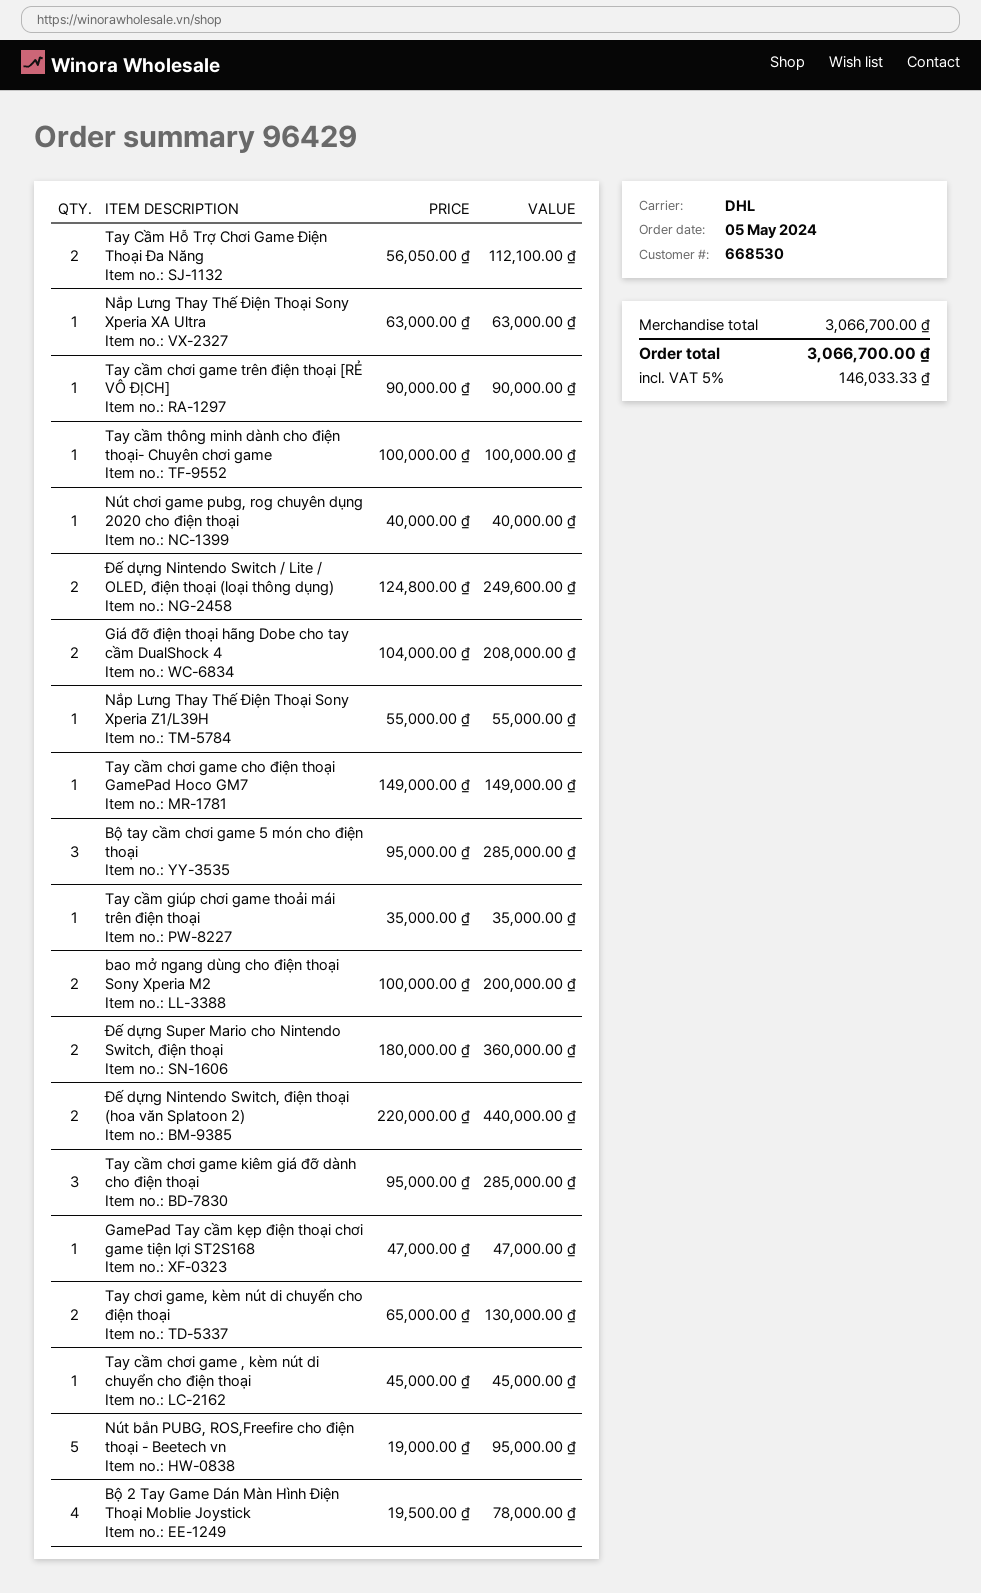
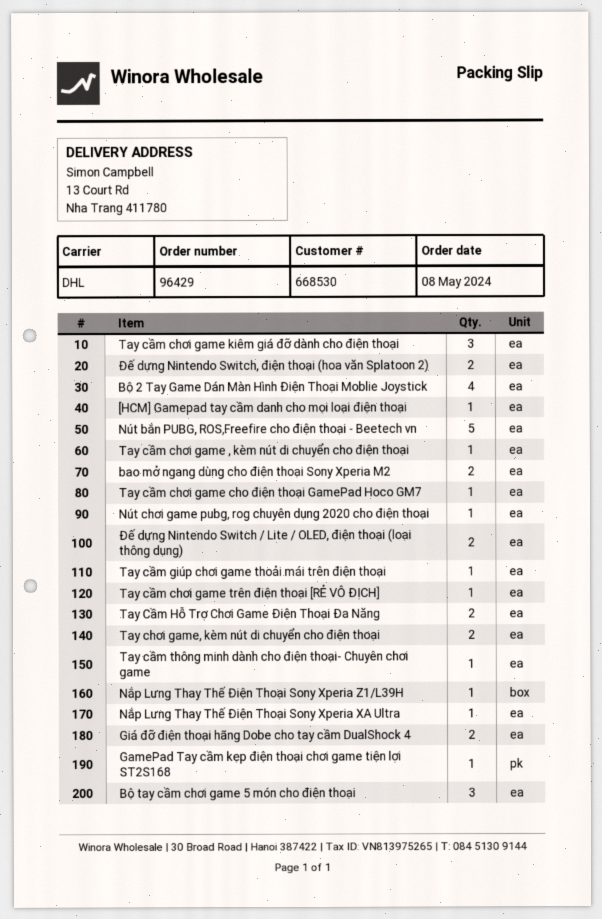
order date: 2024-05-05 -> 2024-05-08
Đế dựng Super Mario cho Nintendo Switch, điện thoại: 2 -> none
[HCM] Gamepad tay cầm danh cho mọi loại điện thoại: none -> 1

